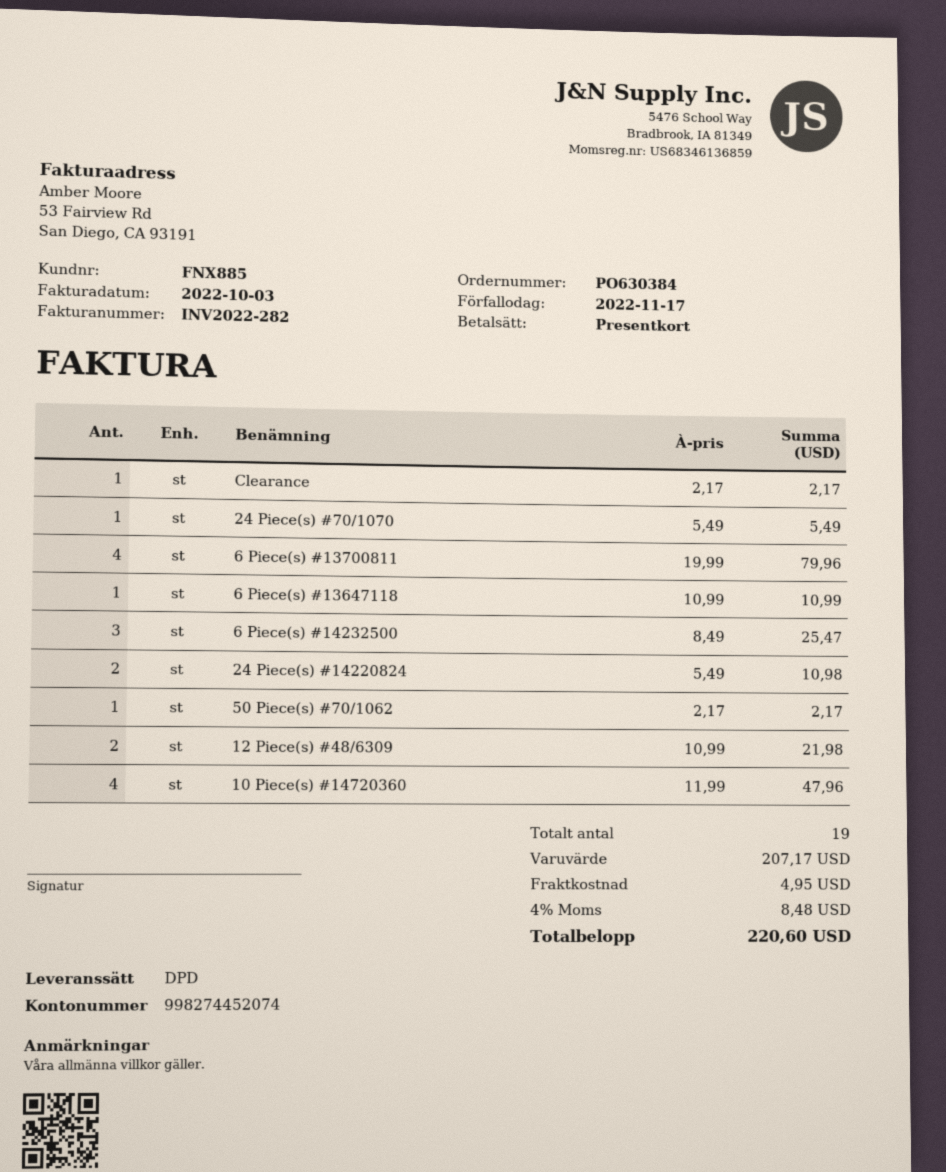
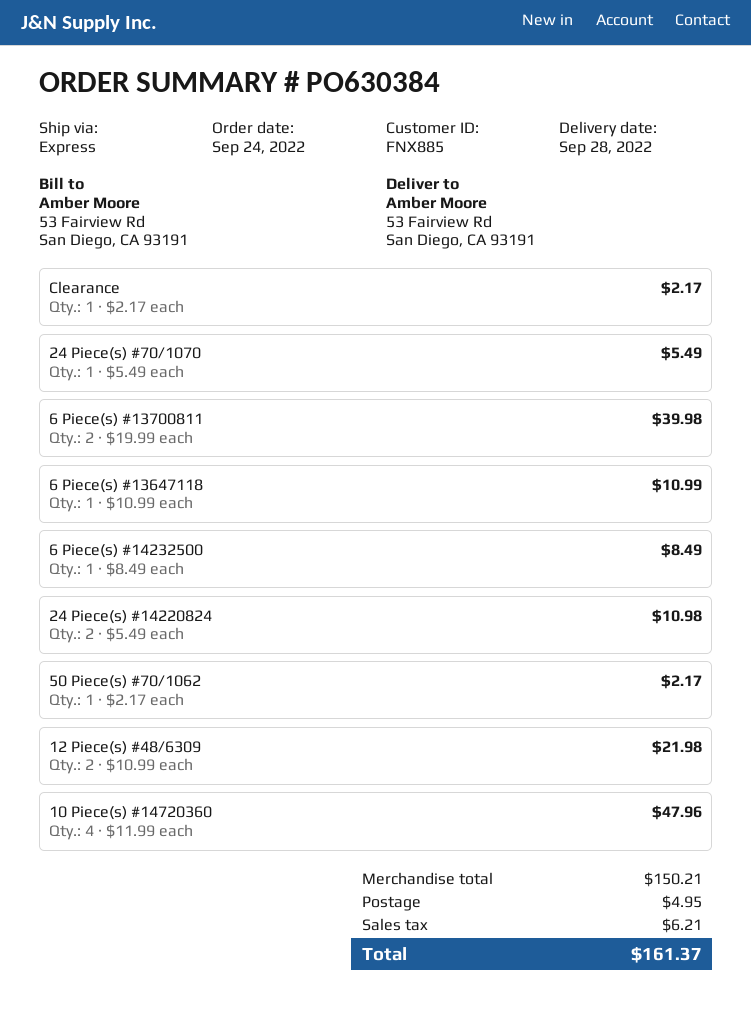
shipping method: DPD -> express
6 Piece(s) #13700811: 4 x 19.99 = 79.96 -> 2 x 19.99 = 39.98
6 Piece(s) #14232500: 3 x 8.49 = 25.47 -> 1 x 8.49 = 8.49
subtotal: 207.17 -> 150.21
tax: 8.48 -> 6.21
total: 220.60 -> 161.37

